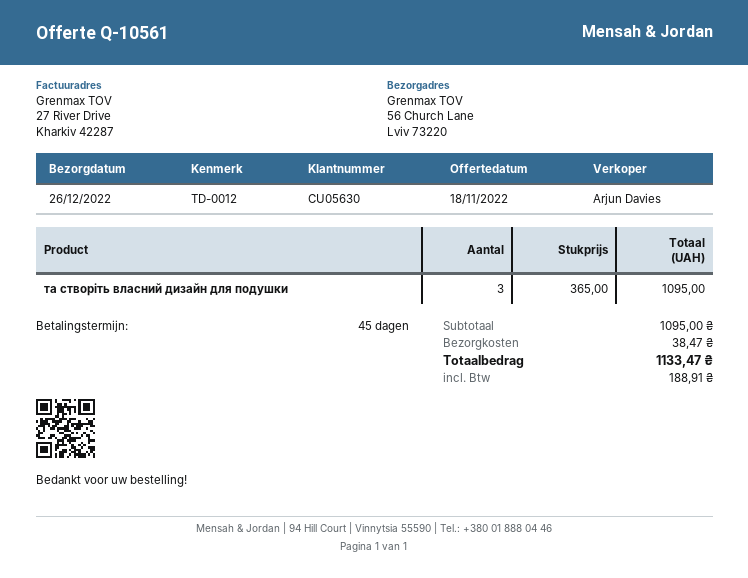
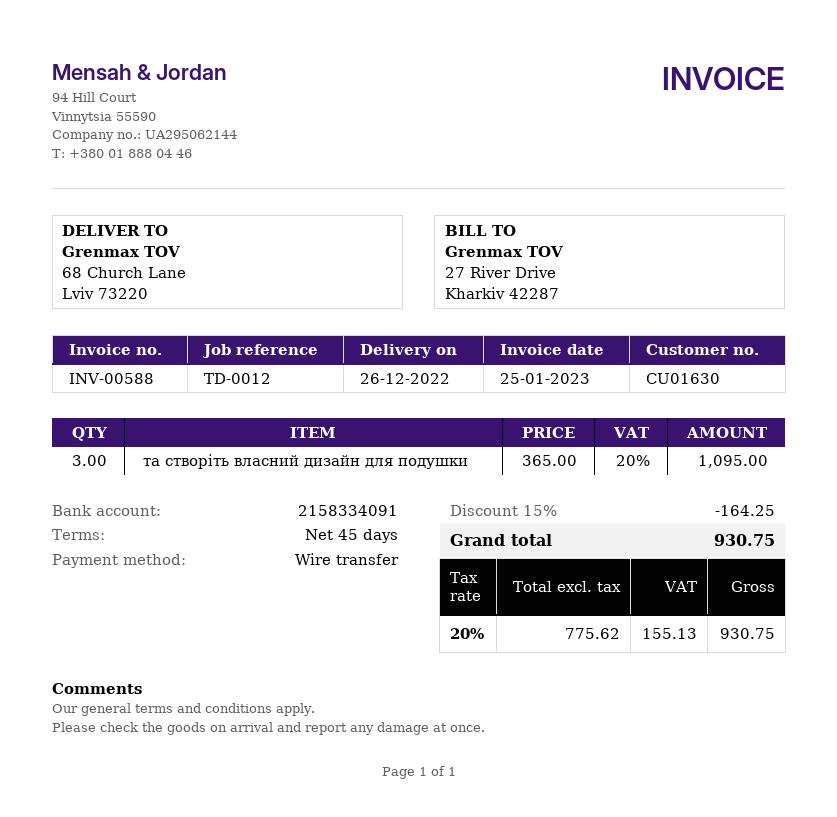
customer number: CU05630 -> CU01630
ship to: 56 Church Lane, Lviv 73220 -> 68 Church Lane, Lviv 73220
discount: none -> 15% = 164.25
shipping: 38.47 -> none
tax: 188.91 -> 155.13
total: 1133.47 -> 930.75

